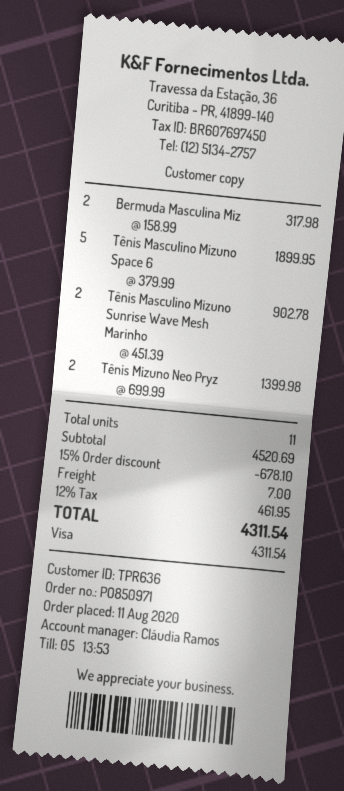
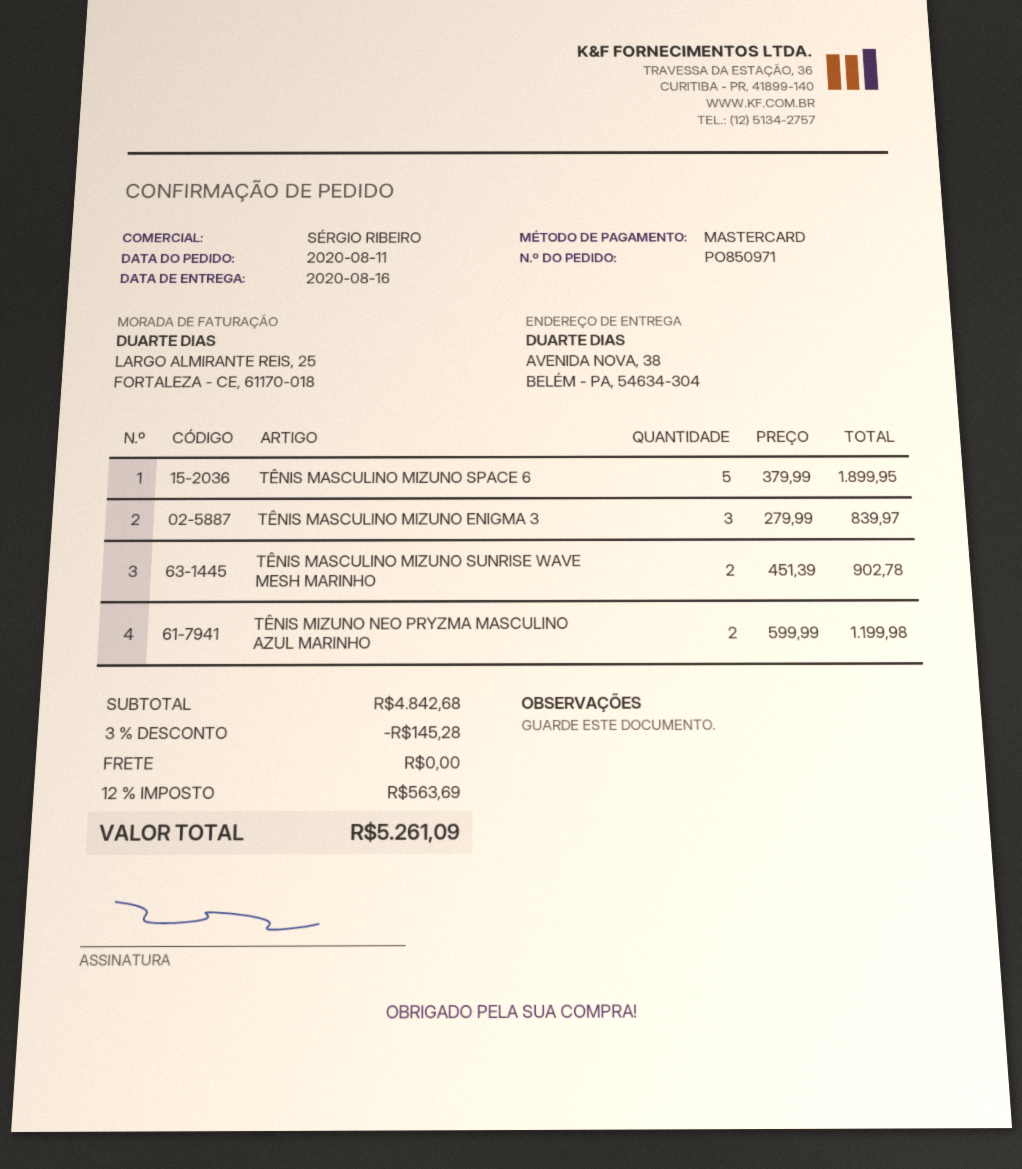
sales rep: Cláudia Ramos -> SÉRGIO RIBEIRO
payment method: Visa -> Mastercard
Bermuda Masculina Miz: 2 x 158.99 = 317.98 -> none
Tênis Mizuno Neo Pryz: 2 x 699.99 = 1399.98 -> 2 x 599.99 = 1199.98
TÊNIS MASCULINO MIZUNO ENIGMA 3: none -> 3 x 279.99 = 839.97
subtotal: 4520.69 -> 4842.68
discount: 15% = 678.10 -> 3% = 145.28
shipping: 7.00 -> 0.00
tax: 12% = 461.95 -> 12% = 563.69
total: 4311.54 -> 5261.09

